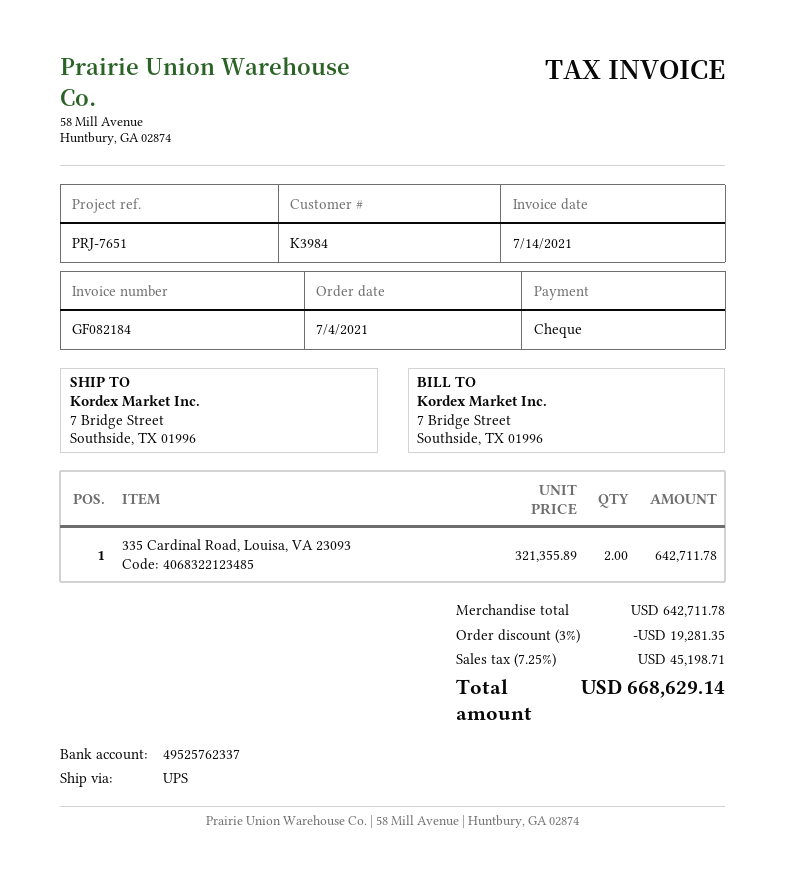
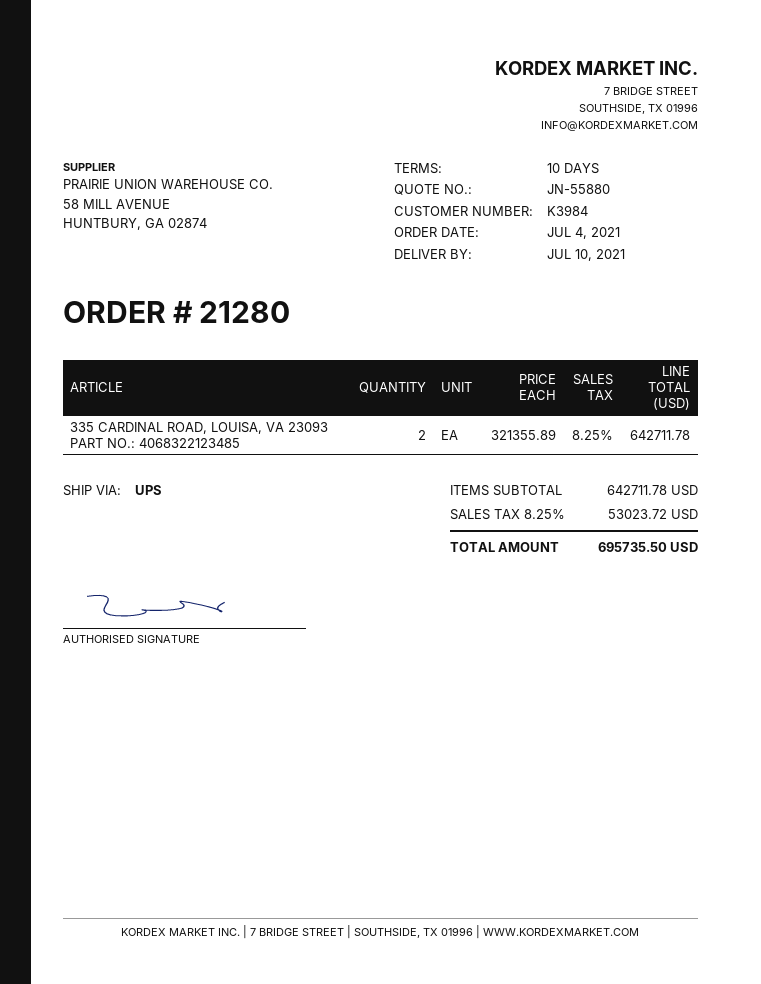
discount: 3% = 19281.35 -> none
tax: 7.25% = 45198.71 -> 8.25% = 53023.72
total: 668629.14 -> 695735.50

